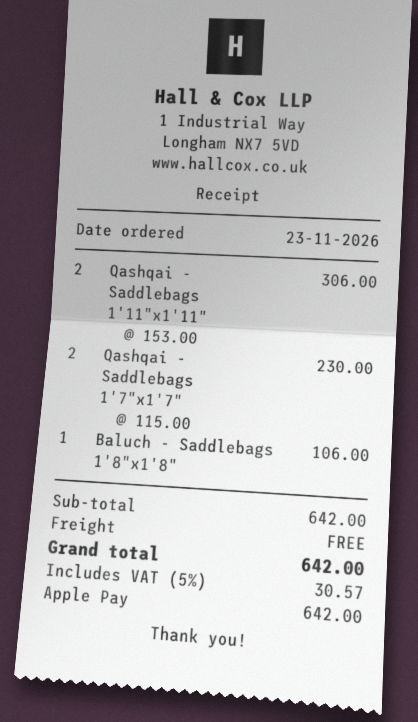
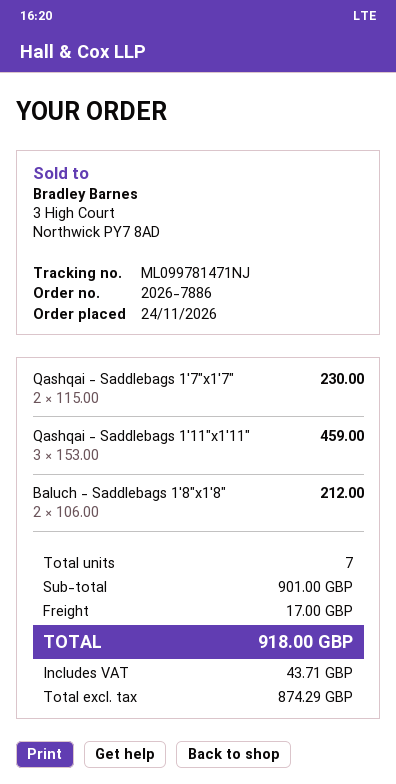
order date: 2026-11-23 -> 2026-11-24
Qashqai - Saddlebags 1'11"x1'11": 2 x 153.00 = 306.00 -> 3 x 153.00 = 459.00
Baluch - Saddlebags 1'8"x1'8": 1 x 106.00 = 106.00 -> 2 x 106.00 = 212.00
subtotal: 642.00 -> 901.00
shipping: 0.00 -> 17.00
tax: 30.57 -> 43.71
total: 642.00 -> 918.00

